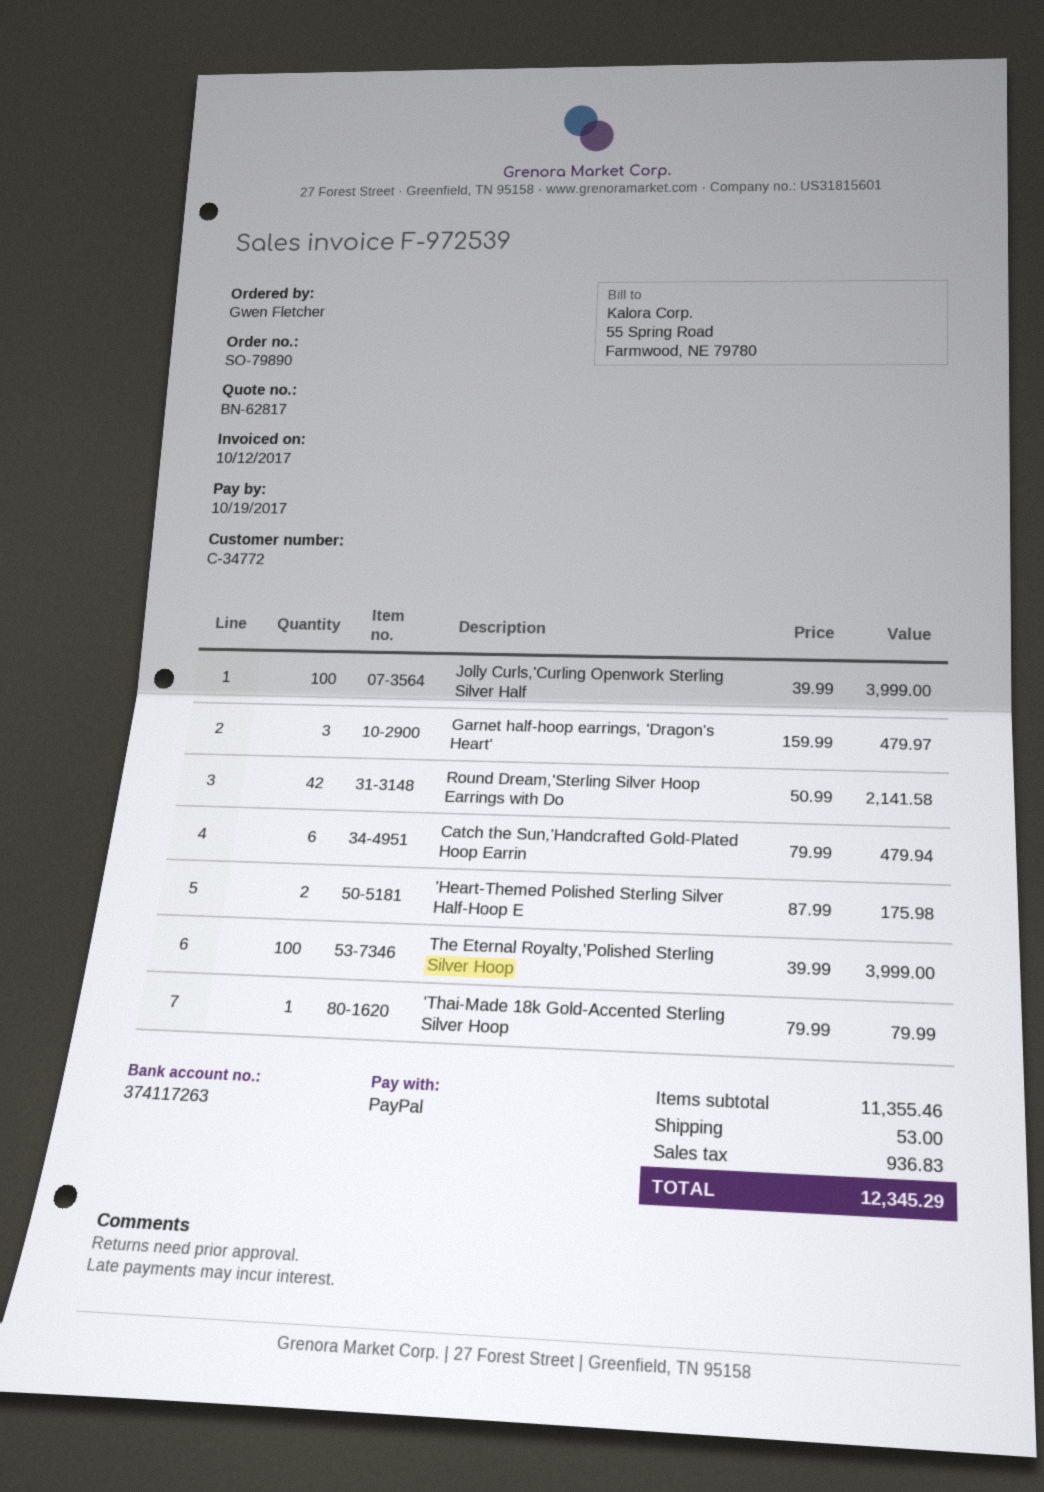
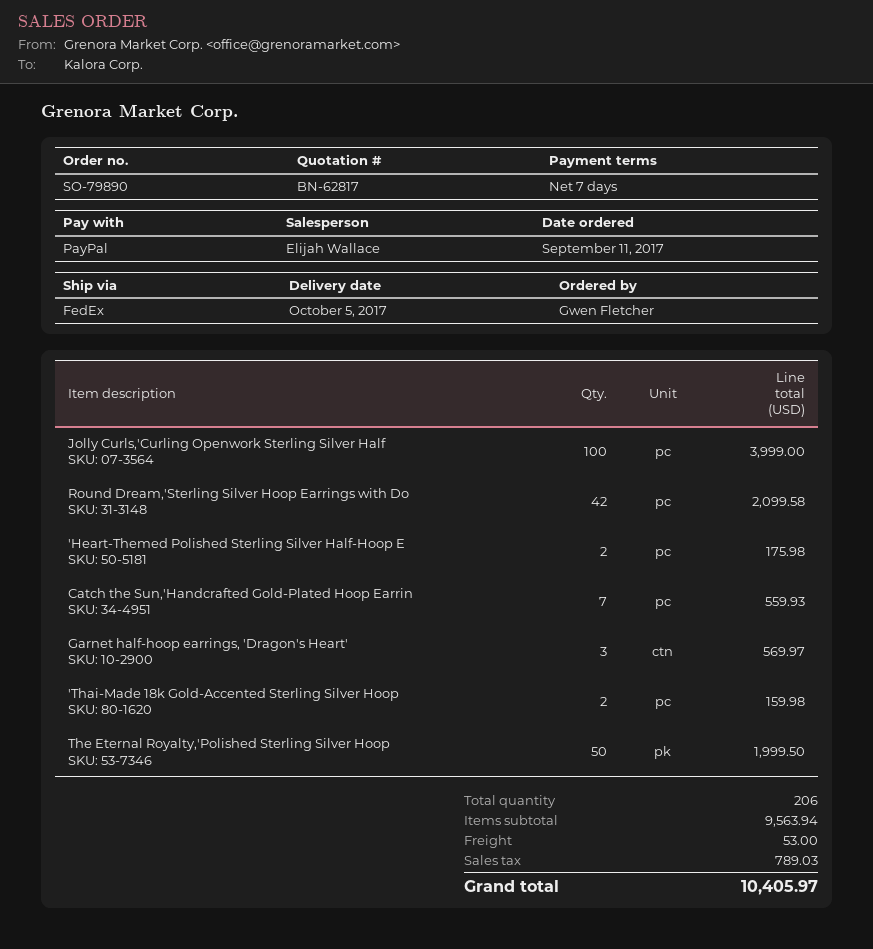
Garnet half-hoop earrings, 'Dragon's Heart': 3 for 479.97 -> 3 for 569.97
Round Dream,'Sterling Silver Hoop Earrings with Do: 42 for 2141.58 -> 42 for 2099.58
Catch the Sun,'Handcrafted Gold-Plated Hoop Earrin: 6 for 479.94 -> 7 for 559.93
The Eternal Royalty,'Polished Sterling Silver Hoop: 100 for 3999.00 -> 50 for 1999.50
'Thai-Made 18k Gold-Accented Sterling Silver Hoop: 1 for 79.99 -> 2 for 159.98
subtotal: 11355.46 -> 9563.94
tax: 936.83 -> 789.03
total: 12345.29 -> 10405.97

